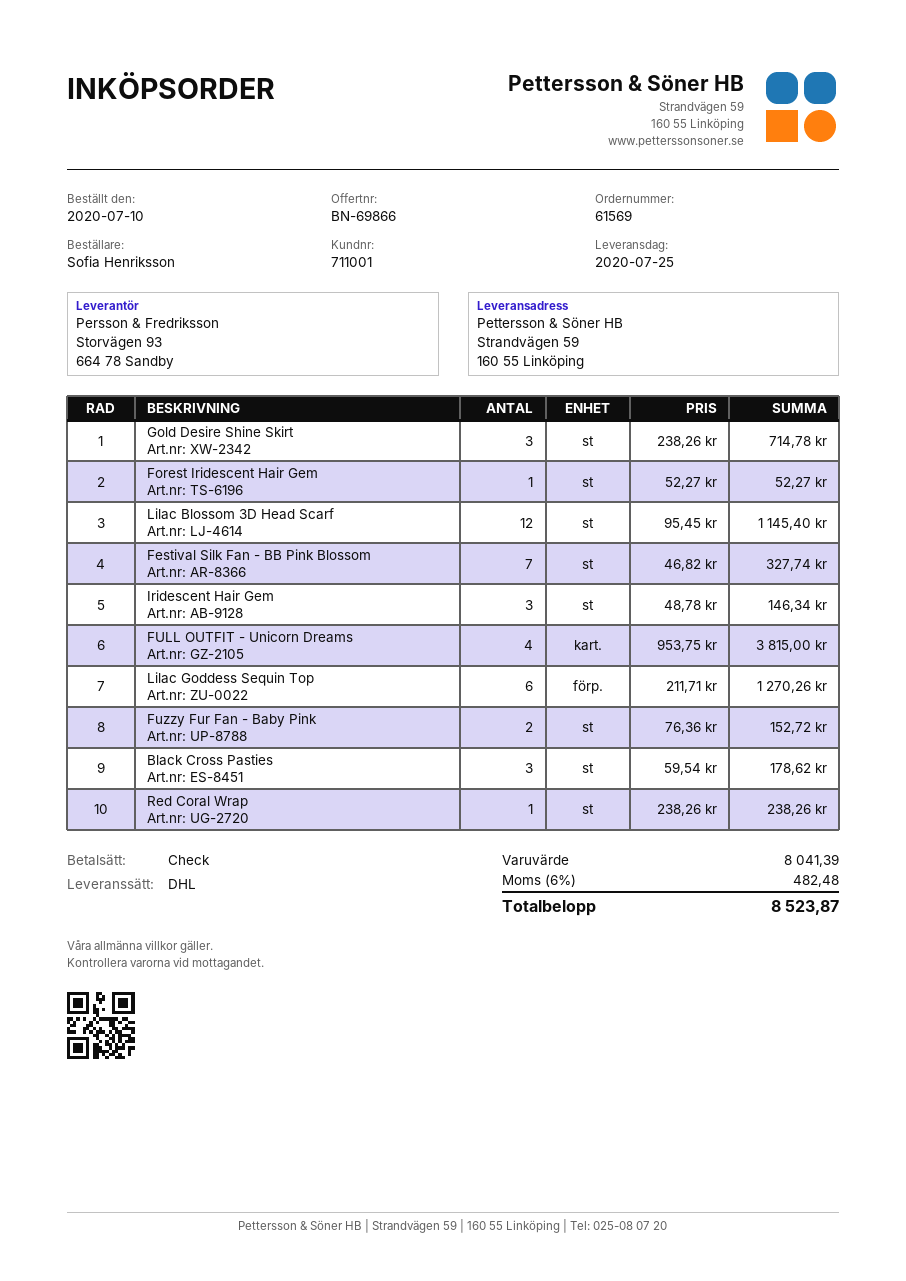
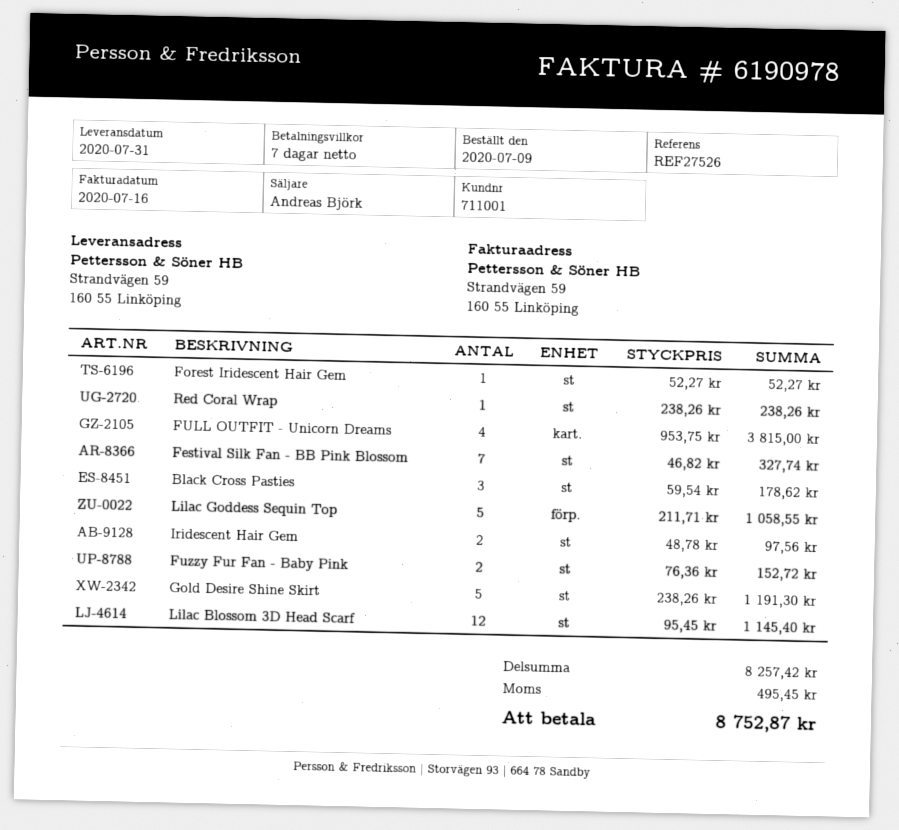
order date: 2020-07-10 -> 2020-07-09
delivery date: 2020-07-25 -> 2020-07-31
Gold Desire Shine Skirt: 3 x 238.26 = 714.78 -> 5 x 238.26 = 1191.30
Iridescent Hair Gem: 3 x 48.78 = 146.34 -> 2 x 48.78 = 97.56
Lilac Goddess Sequin Top: 6 x 211.71 = 1270.26 -> 5 x 211.71 = 1058.55
subtotal: 8041.39 -> 8257.42
tax: 482.48 -> 495.45
total: 8523.87 -> 8752.87

